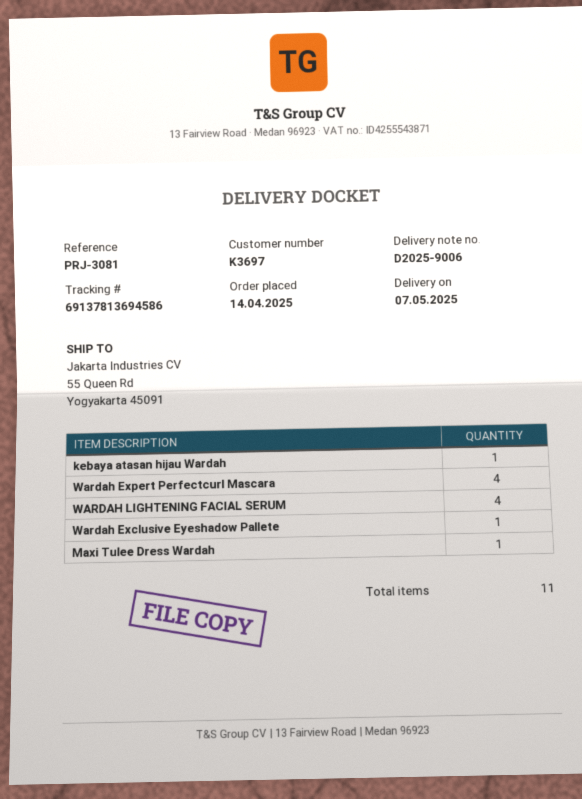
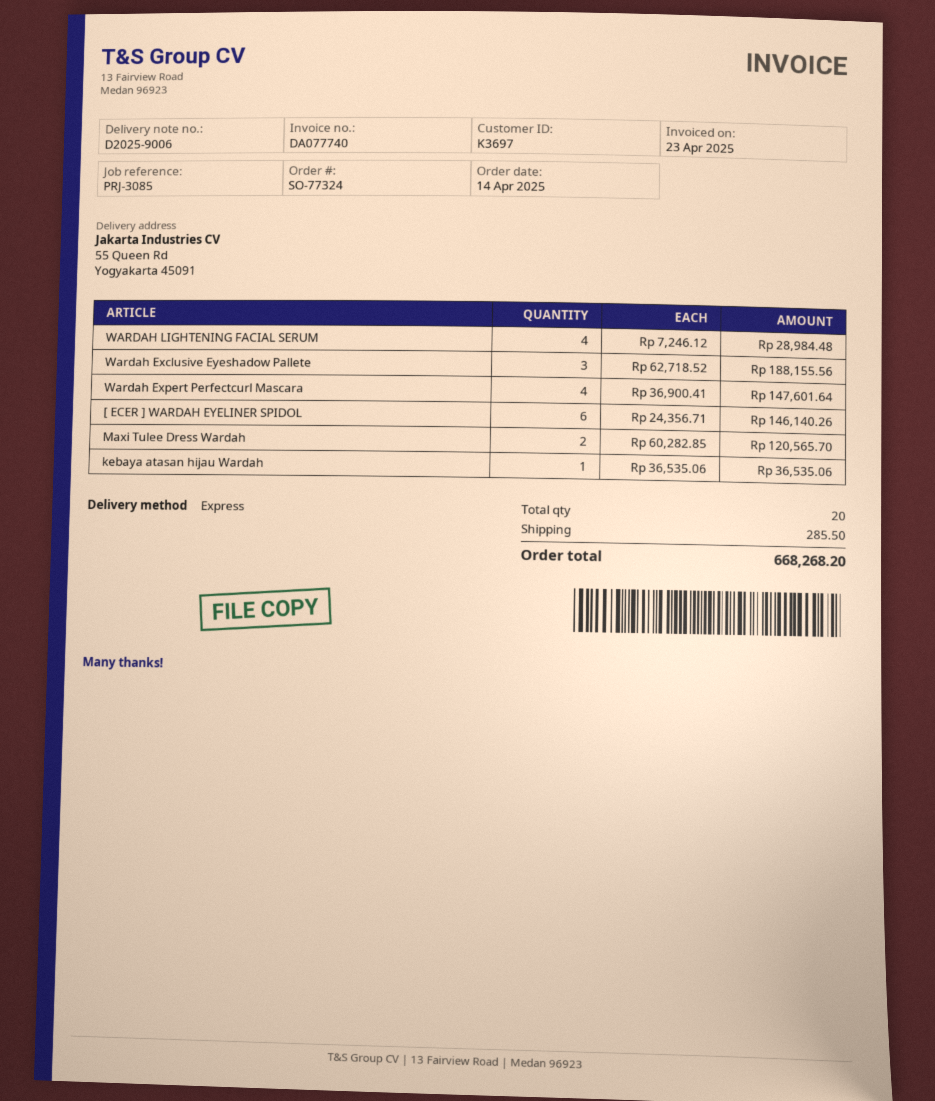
reference: PRJ-3081 -> PRJ-3085
Wardah Exclusive Eyeshadow Pallete: 1 -> 3
Maxi Tulee Dress Wardah: 1 -> 2
[ ECER ] WARDAH EYELINER SPIDOL: none -> 6
total quantity: 11 -> 20

